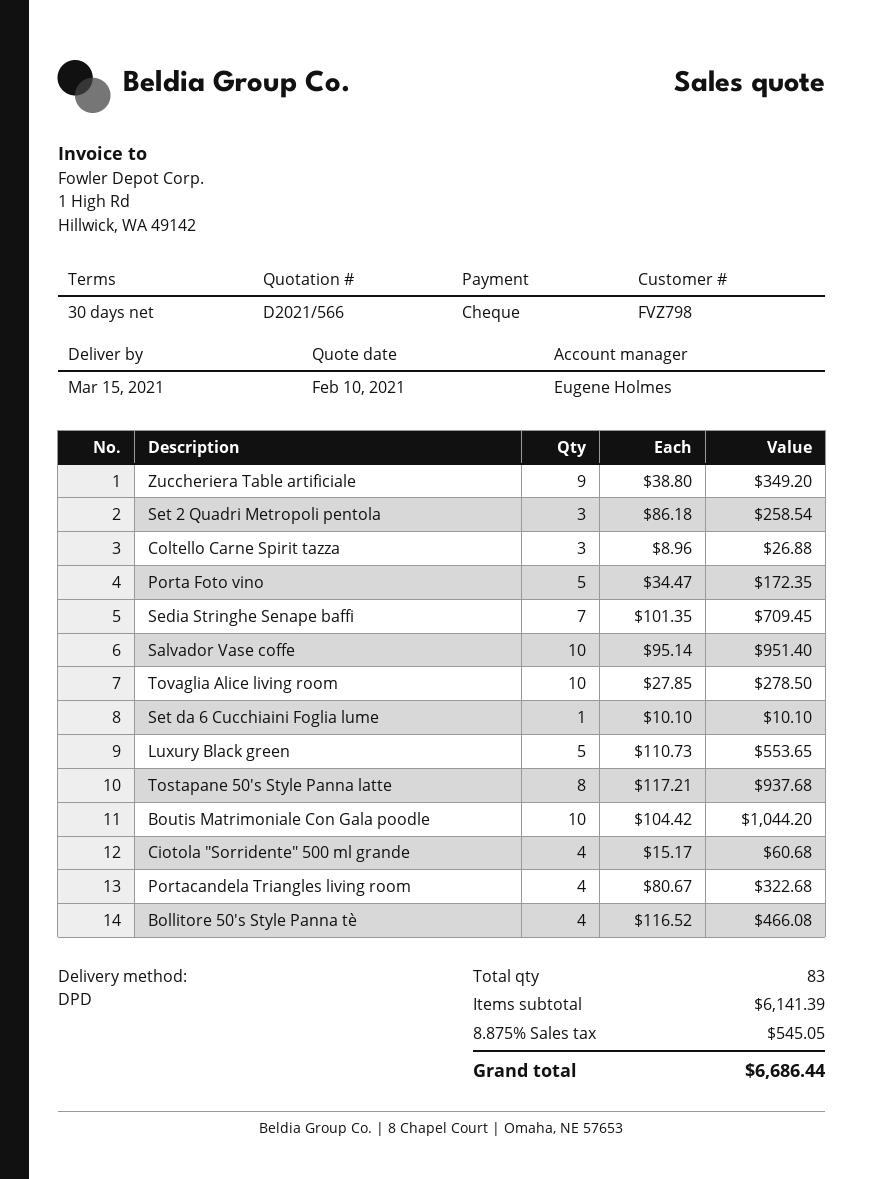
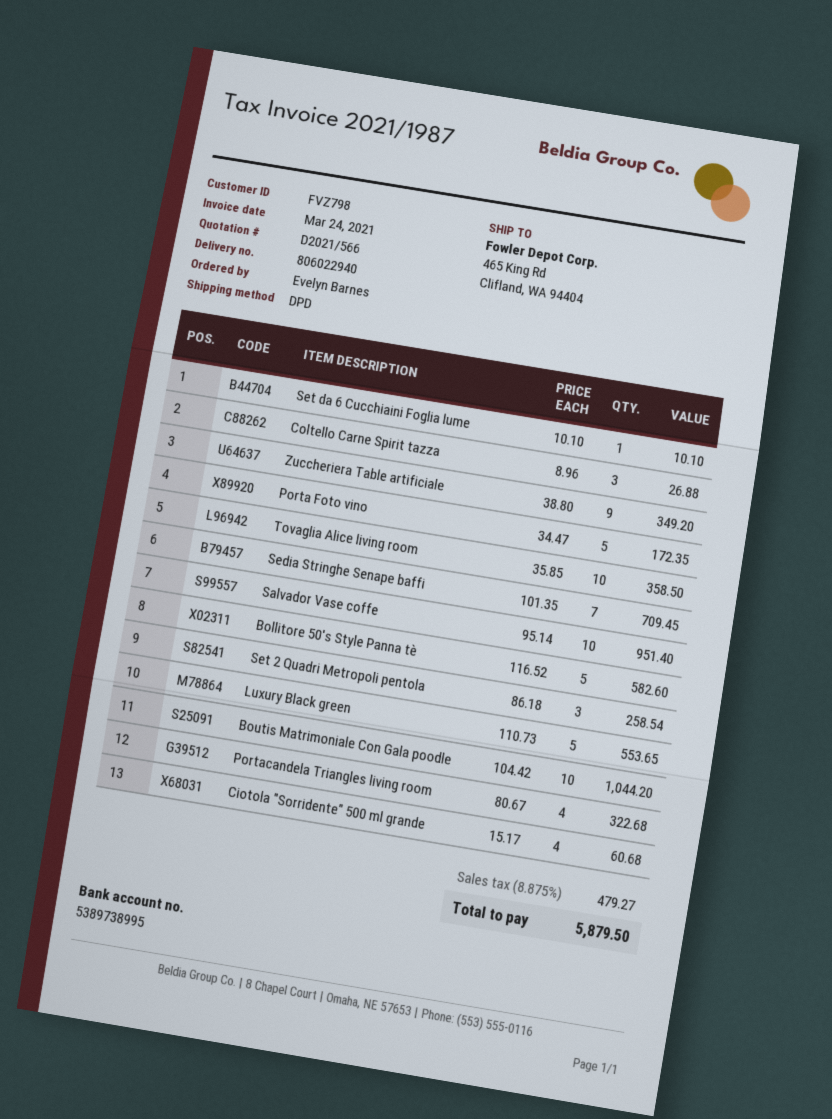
Tovaglia Alice living room: 10 x 27.85 = 278.50 -> 10 x 35.85 = 358.50
Tostapane 50's Style Panna latte: 8 x 117.21 = 937.68 -> none
Bollitore 50's Style Panna tè: 4 x 116.52 = 466.08 -> 5 x 116.52 = 582.60
tax: 8.875% = 545.05 -> 8.875% = 479.27
total: 6686.44 -> 5879.50

